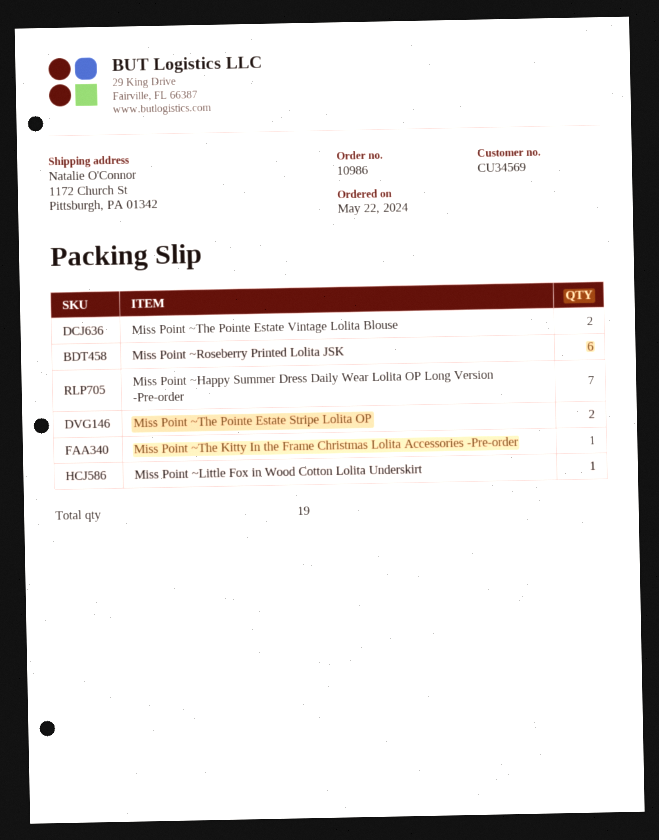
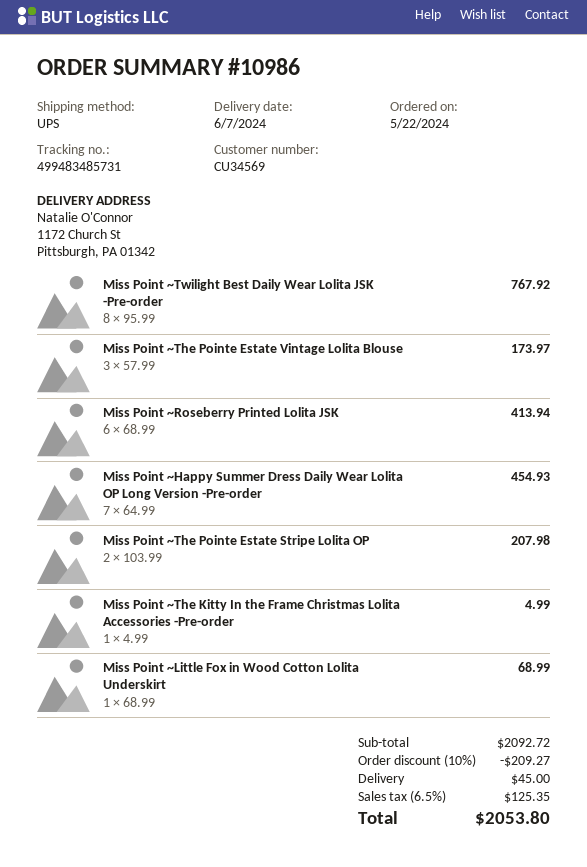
Miss Point ~The Pointe Estate Vintage Lolita Blouse: 2 -> 3
Miss Point ~Twilight Best Daily Wear Lolita JSK -Pre-order: none -> 8

